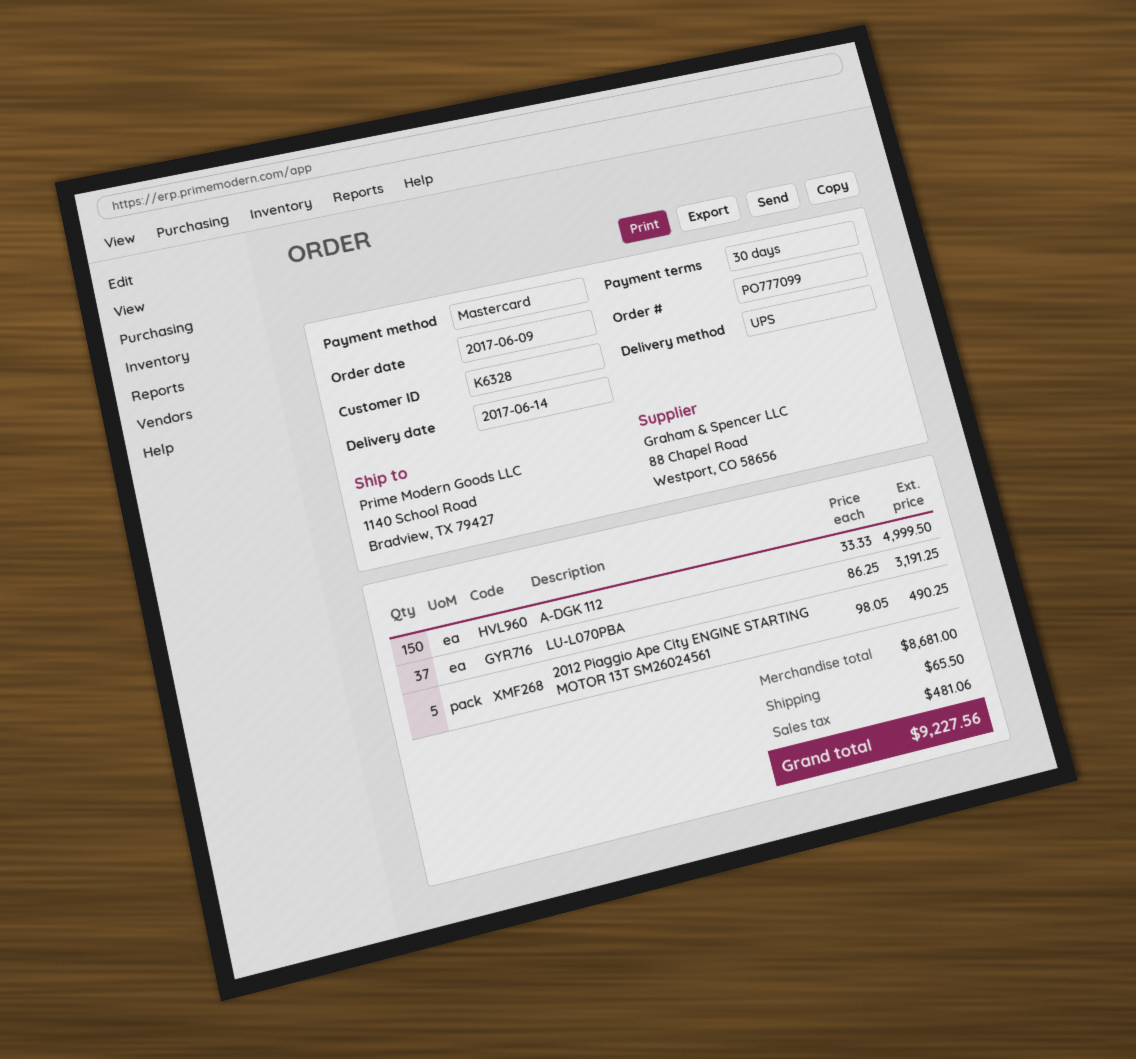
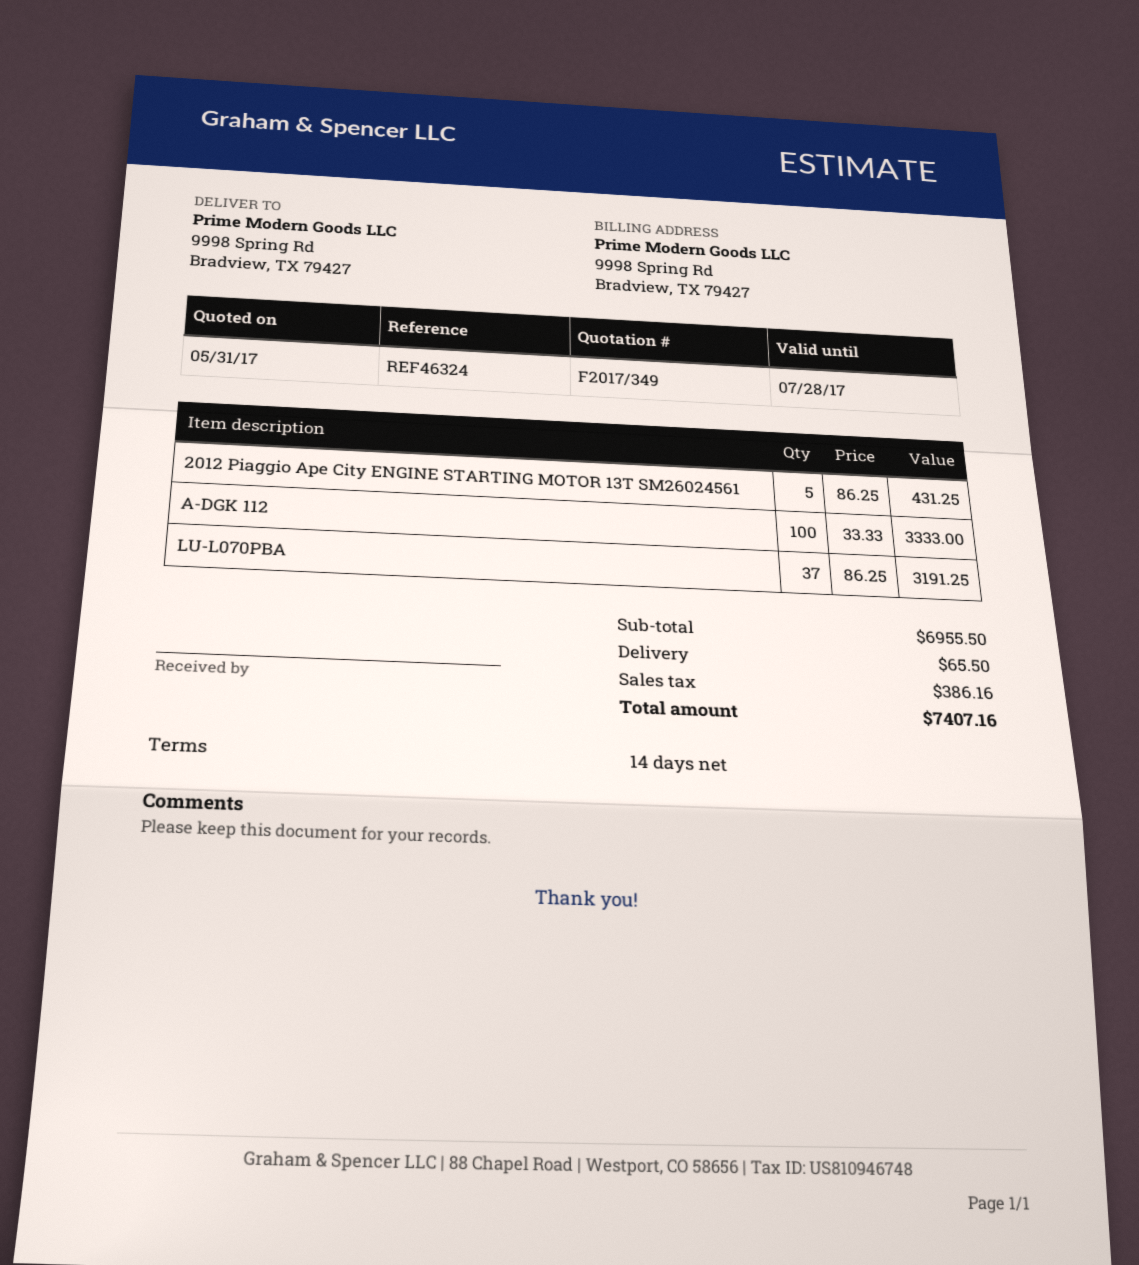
payment terms: 30 days -> 14 days
ship to: 1140 School Road, Bradview, TX 79427 -> 9998 Spring Rd, Bradview, TX 79427
A-DGK 112: 150 x 33.33 = 4999.50 -> 100 x 33.33 = 3333.00
2012 Piaggio Ape City ENGINE STARTING MOTOR 13T SM26024561: 5 x 98.05 = 490.25 -> 5 x 86.25 = 431.25
subtotal: 8681.00 -> 6955.50
tax: 481.06 -> 386.16
total: 9227.56 -> 7407.16

